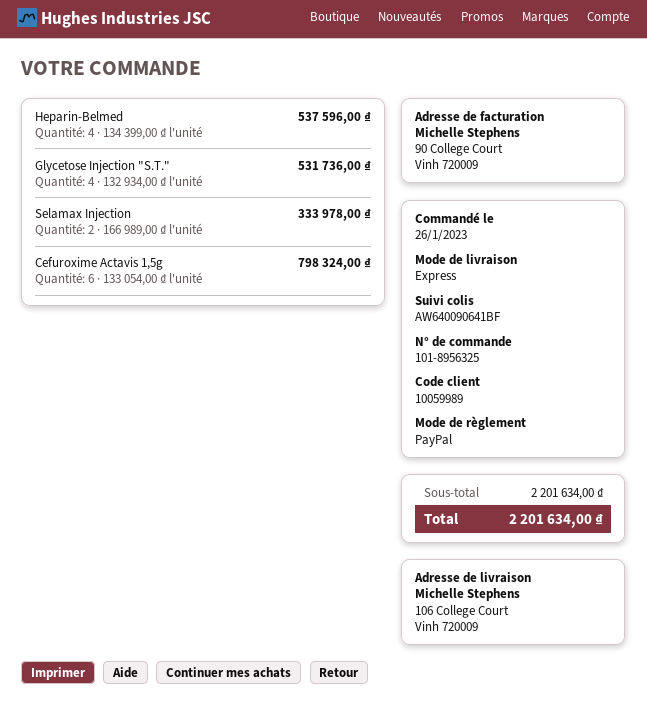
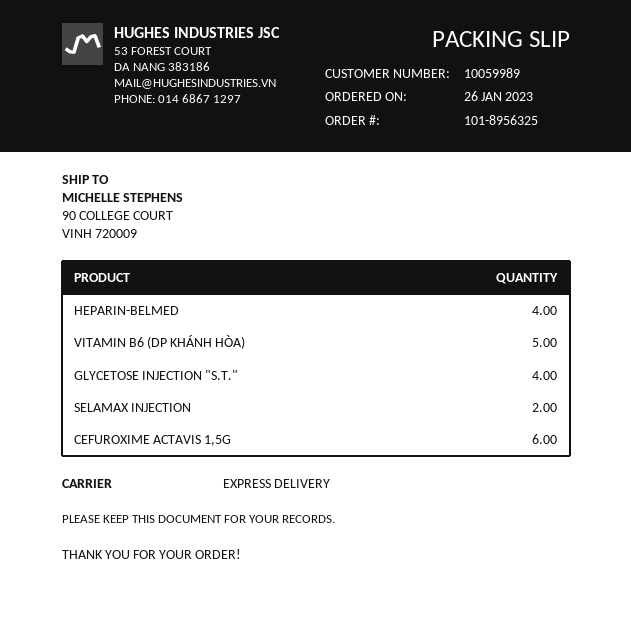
ship to: 106 College Court, Vinh 720009 -> 90 COLLEGE COURT, VINH 720009
VITAMIN B6 (DP KHÁNH HÒA): none -> 5

